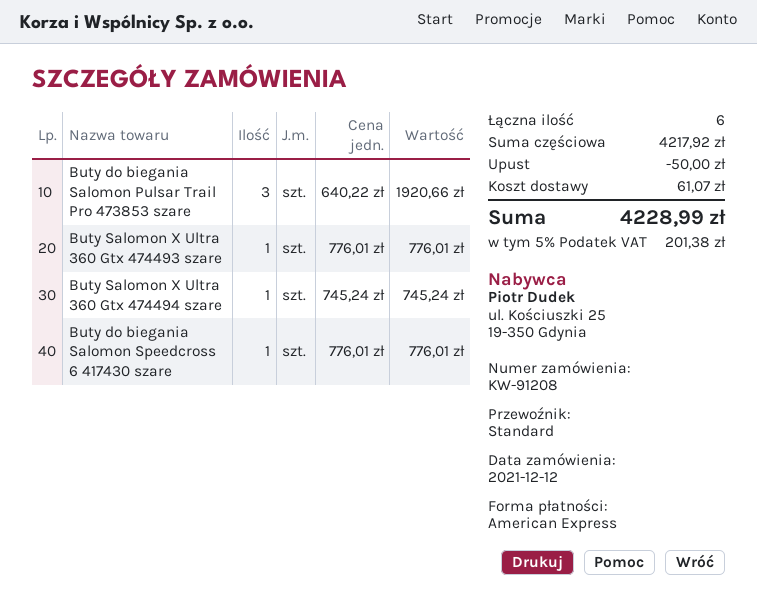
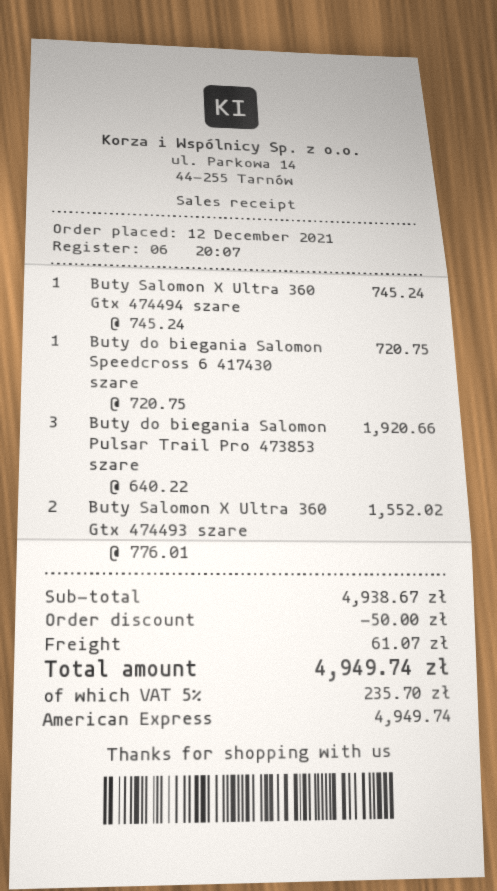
Buty Salomon X Ultra 360 Gtx 474493 szare: 1 x 776.01 = 776.01 -> 2 x 776.01 = 1552.02
Buty do biegania Salomon Speedcross 6 417430 szare: 1 x 776.01 = 776.01 -> 1 x 720.75 = 720.75
subtotal: 4217.92 -> 4938.67
tax: 5% = 201.38 -> 5% = 235.70
total: 4228.99 -> 4949.74

